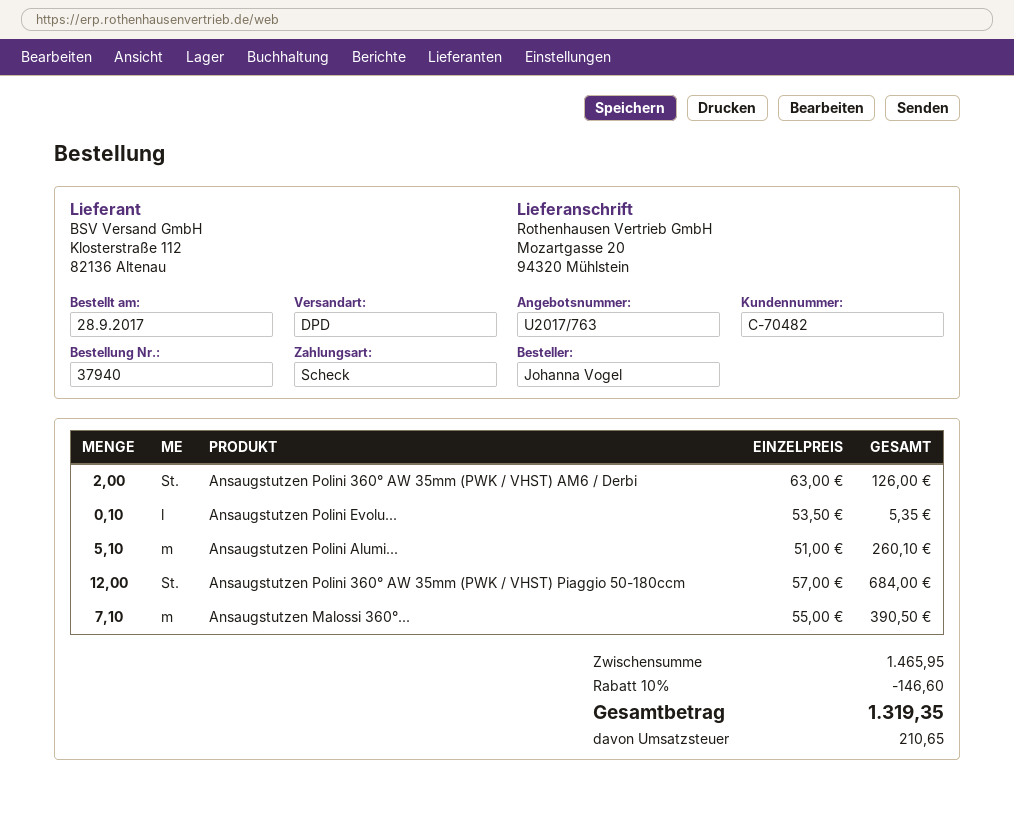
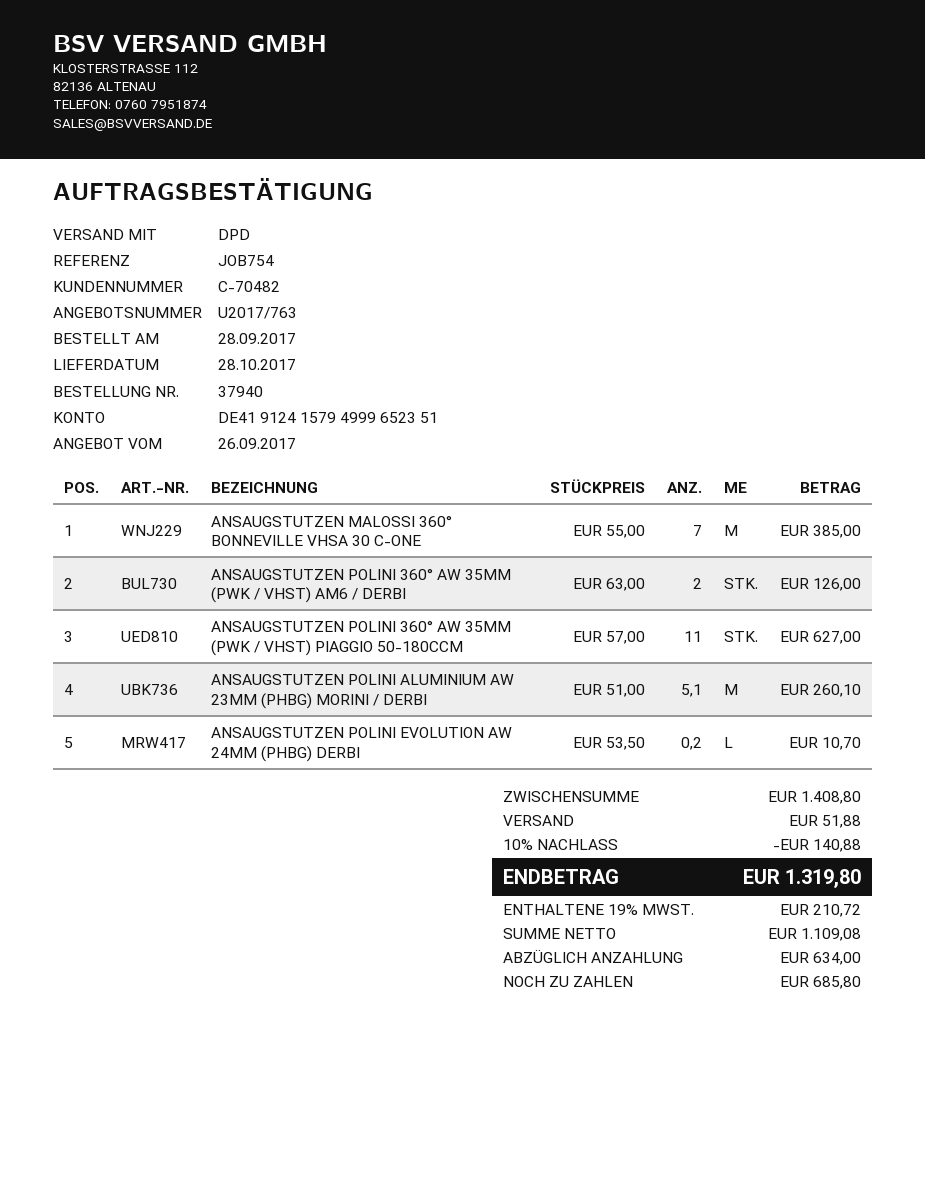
Ansaugstutzen Polini Evolu...: 0.1 x 53.50 = 5.35 -> 0.2 x 53.50 = 10.70
Ansaugstutzen Polini 360° AW 35mm (PWK / VHST) Piaggio 50-180ccm: 12 x 57.00 = 684.00 -> 11 x 57.00 = 627.00
Ansaugstutzen Malossi 360°...: 7.1 x 55.00 = 390.50 -> 7 x 55.00 = 385.00
subtotal: 1465.95 -> 1408.80
discount: 10% = 146.60 -> 10% = 140.88
shipping: none -> 51.88
tax: 210.65 -> 210.72
total: 1319.35 -> 1319.80

